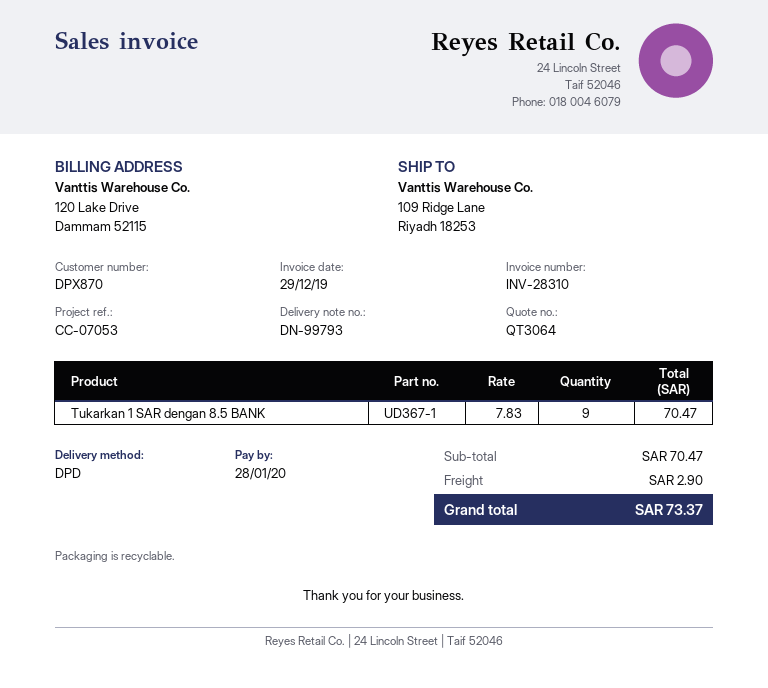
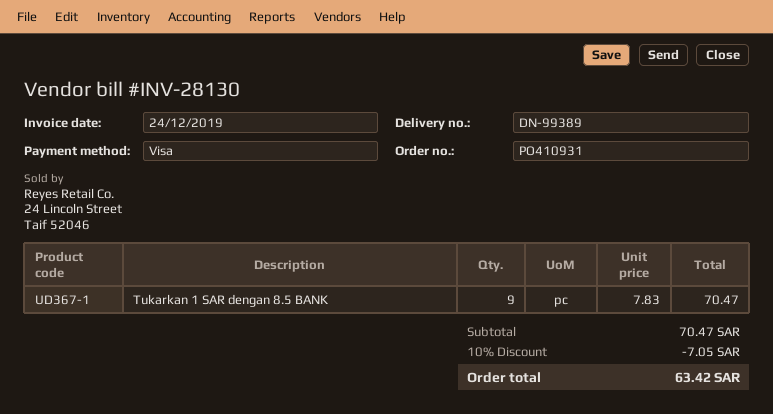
delivery note number: DN-99793 -> DN-99389
invoice number: INV-28310 -> INV-28130
invoice date: 2019-12-29 -> 2019-12-24
discount: none -> 10% = 7.05
shipping: 2.90 -> none
total: 73.37 -> 63.42

